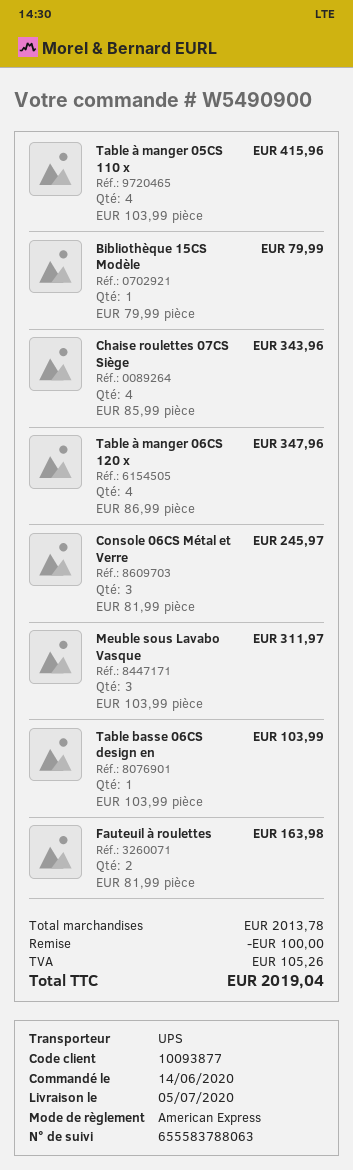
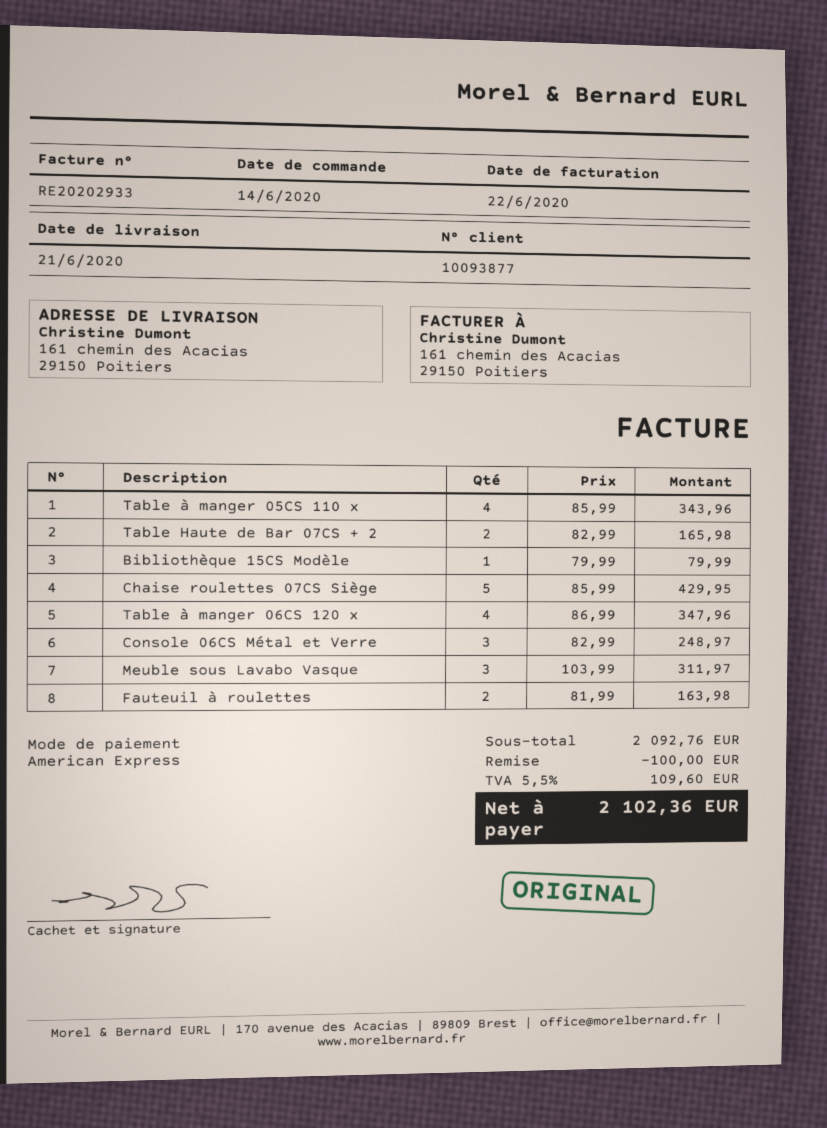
delivery date: 2020-07-05 -> 2020-06-21
Table à manger 05CS 110 x: 4 x 103.99 = 415.96 -> 4 x 85.99 = 343.96
Chaise roulettes 07CS Siège: 4 x 85.99 = 343.96 -> 5 x 85.99 = 429.95
Console 06CS Métal et Verre: 3 x 81.99 = 245.97 -> 3 x 82.99 = 248.97
Table basse 06CS design en: 1 x 103.99 = 103.99 -> none
Table Haute de Bar 07CS + 2: none -> 2 x 82.99 = 165.98
subtotal: 2013.78 -> 2092.76
tax: 105.26 -> 109.60
total: 2019.04 -> 2102.36

